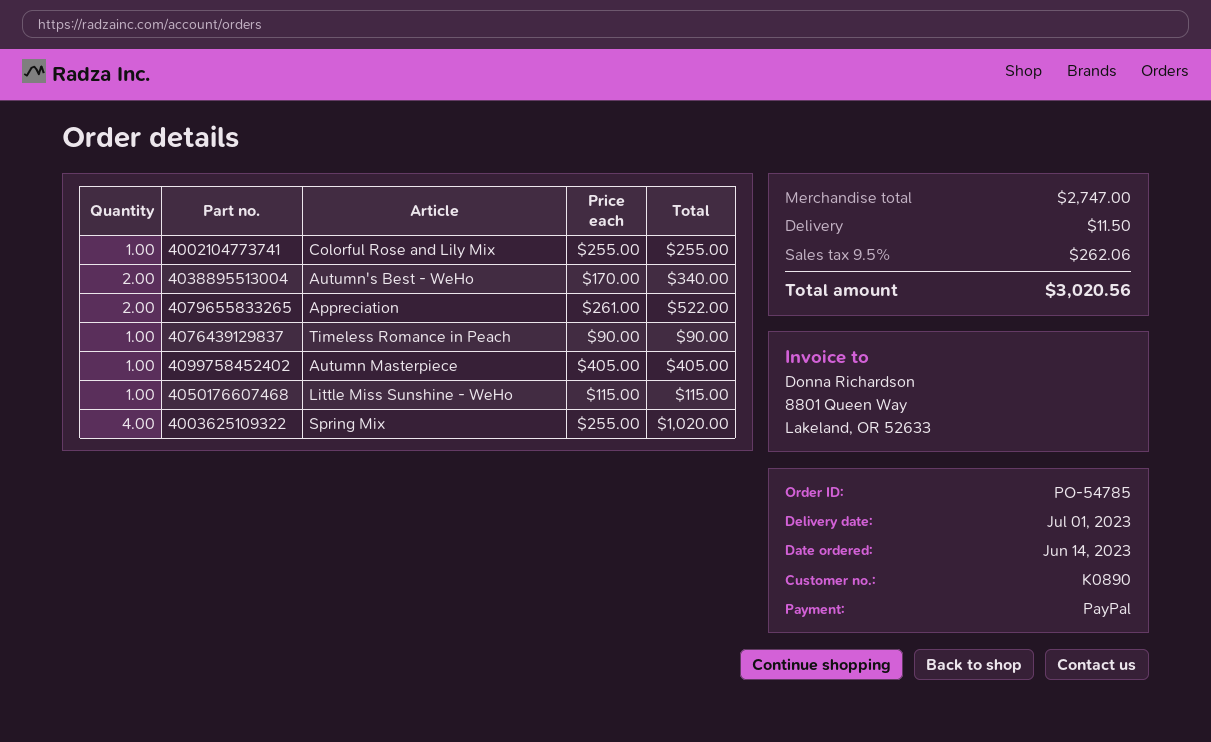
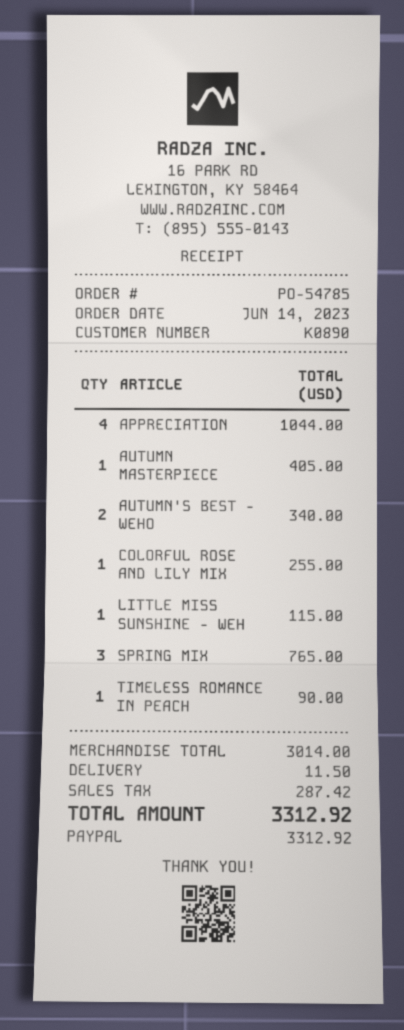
Appreciation: 2 for 522.00 -> 4 for 1044.00
Spring Mix: 4 for 1020.00 -> 3 for 765.00
subtotal: 2747.00 -> 3014.00
tax: 262.06 -> 287.42
total: 3020.56 -> 3312.92

